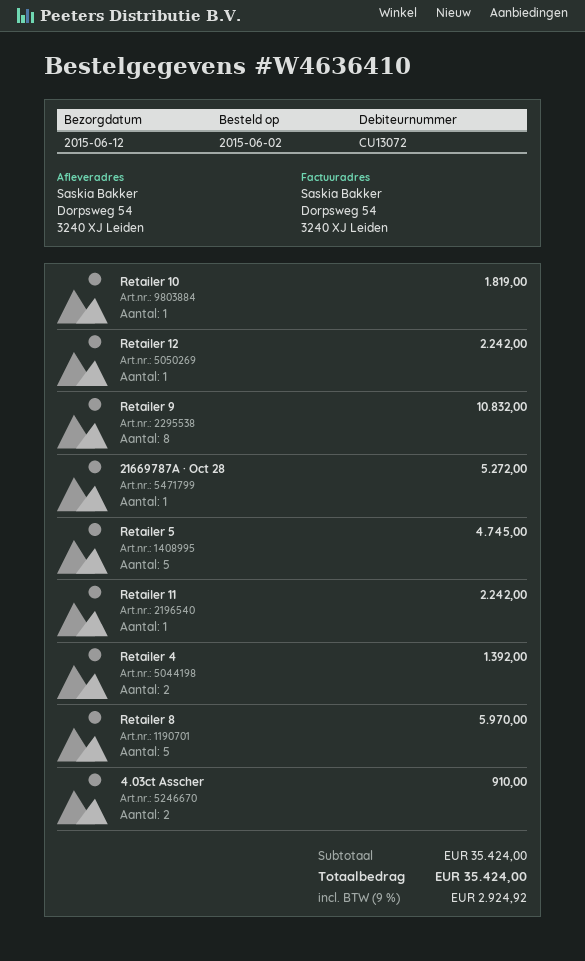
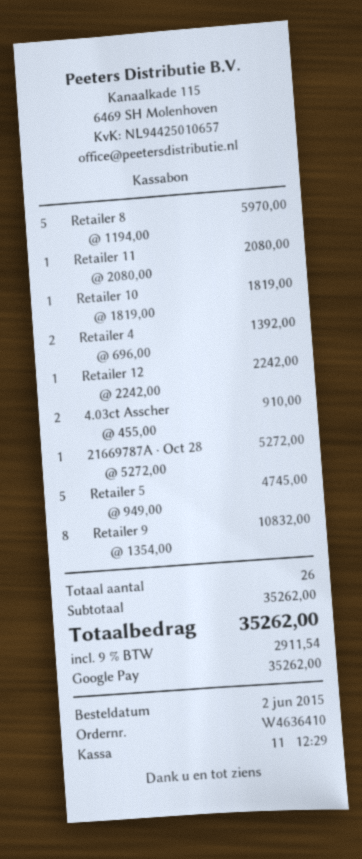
Retailer 11: 1 for 2242.00 -> 1 for 2080.00
subtotal: 35424.00 -> 35262.00
tax: 9% = 2924.92 -> 9% = 2911.54
total: 35424.00 -> 35262.00

